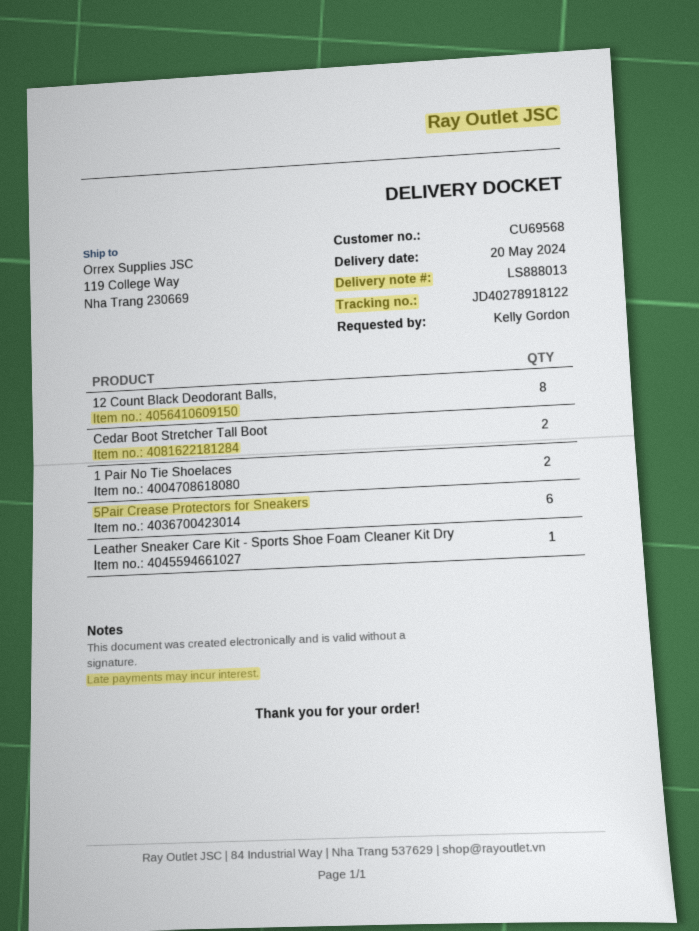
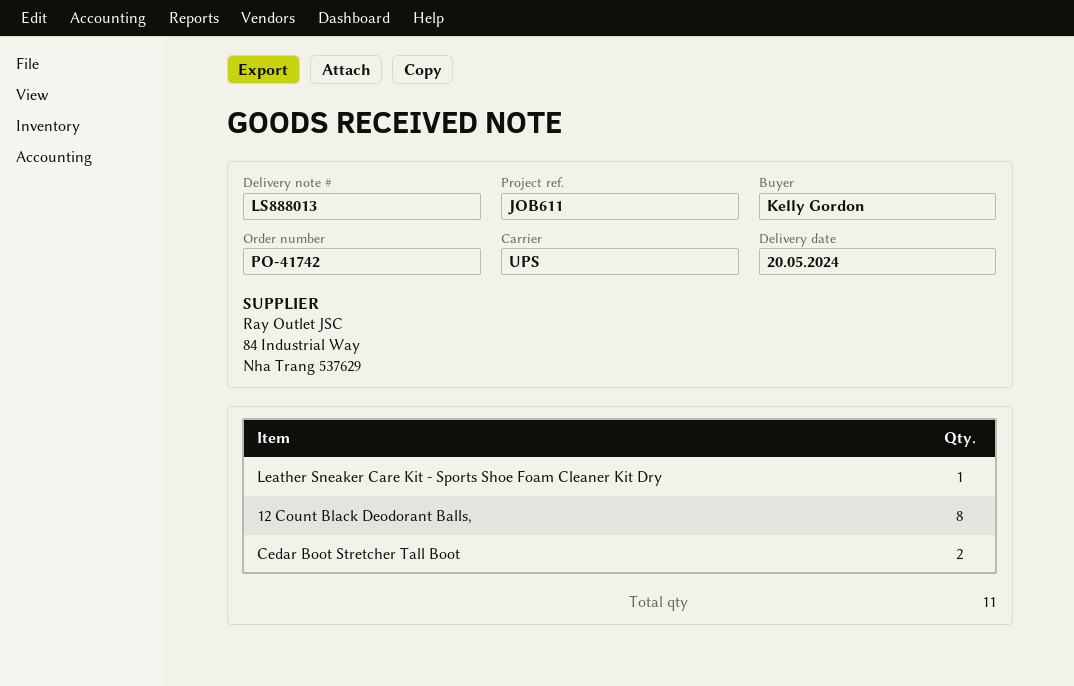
1 Pair No Tie Shoelaces: 2 -> none
5Pair Crease Protectors for Sneakers: 6 -> none

